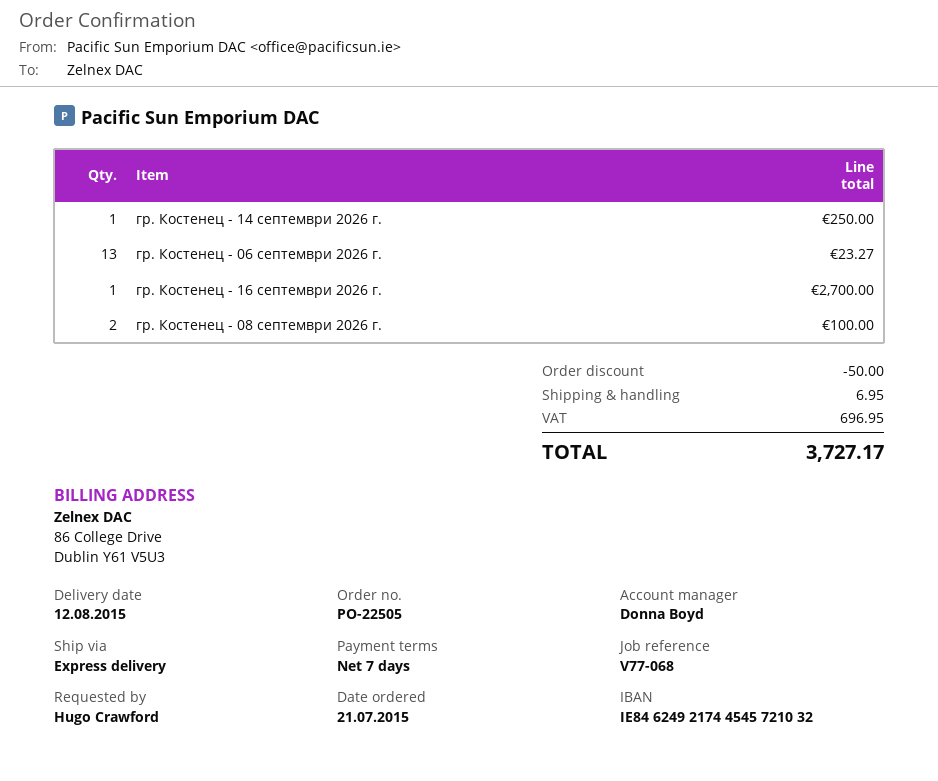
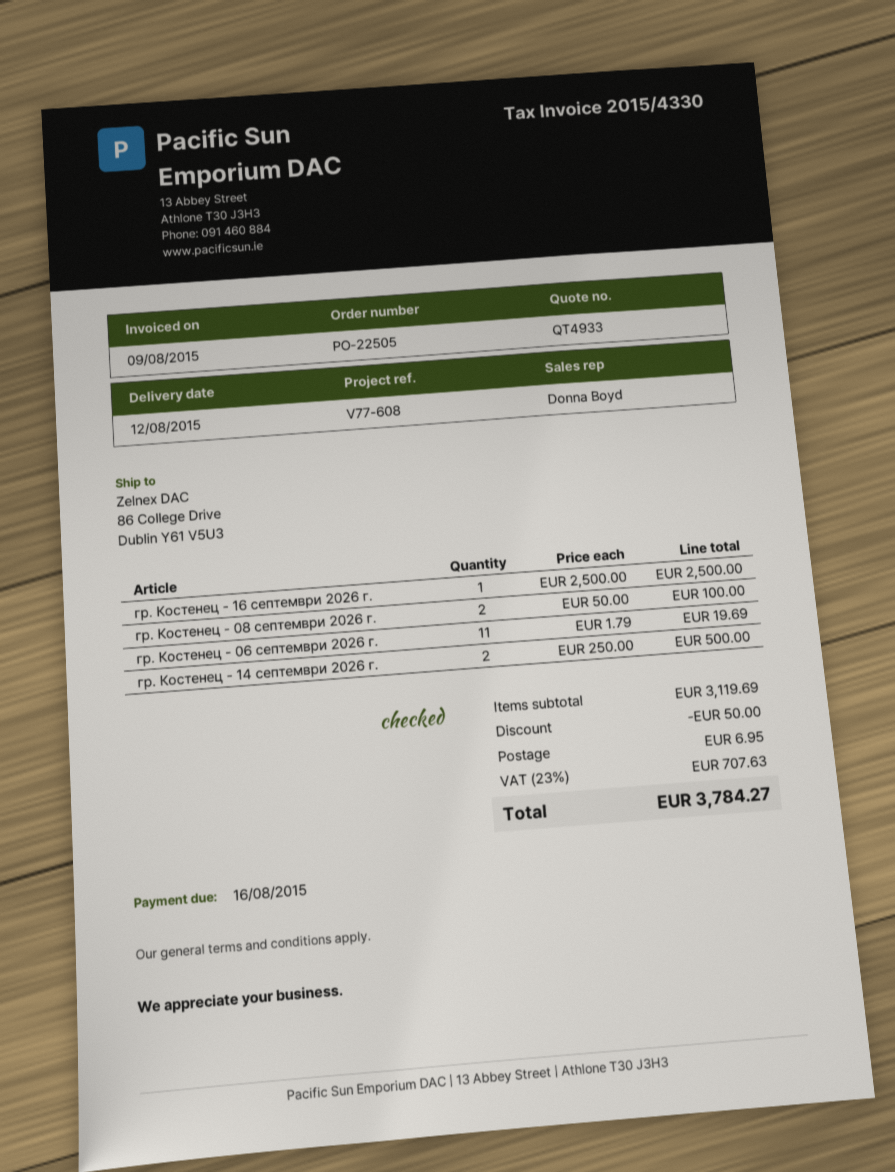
reference: V77-068 -> V77-608
гр. Костенец - 14 септември 2026 г.: 1 for 250.00 -> 2 for 500.00
гр. Костенец - 06 септември 2026 г.: 13 for 23.27 -> 11 for 19.69
гр. Костенец - 16 септември 2026 г.: 1 for 2700.00 -> 1 for 2500.00
tax: 696.95 -> 707.63
total: 3727.17 -> 3784.27

